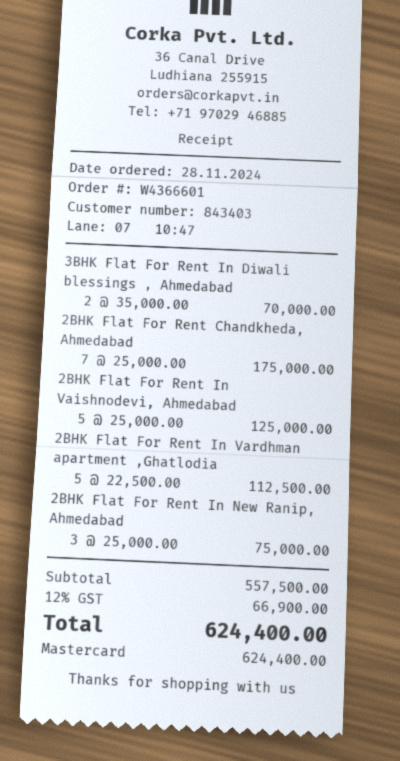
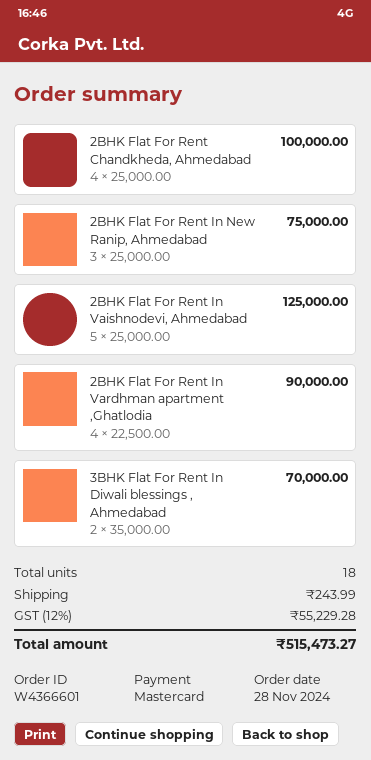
2BHK Flat For Rent Chandkheda, Ahmedabad: 7 x 25000.00 = 175000.00 -> 4 x 25000.00 = 100000.00
2BHK Flat For Rent In Vardhman apartment ,Ghatlodia: 5 x 22500.00 = 112500.00 -> 4 x 22500.00 = 90000.00
shipping: none -> 243.99
tax: 12% = 66900.00 -> 12% = 55229.28
total: 624400.00 -> 515473.27

